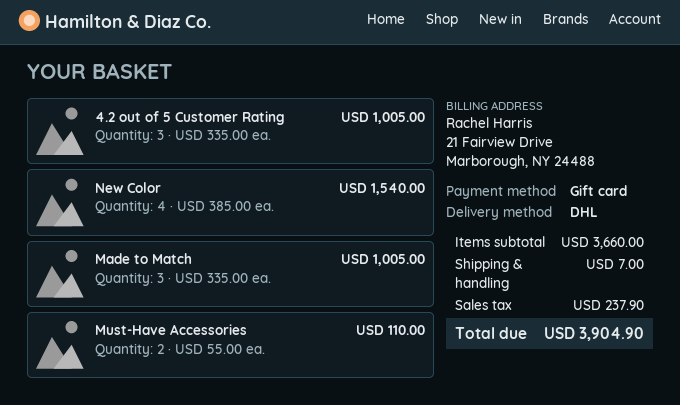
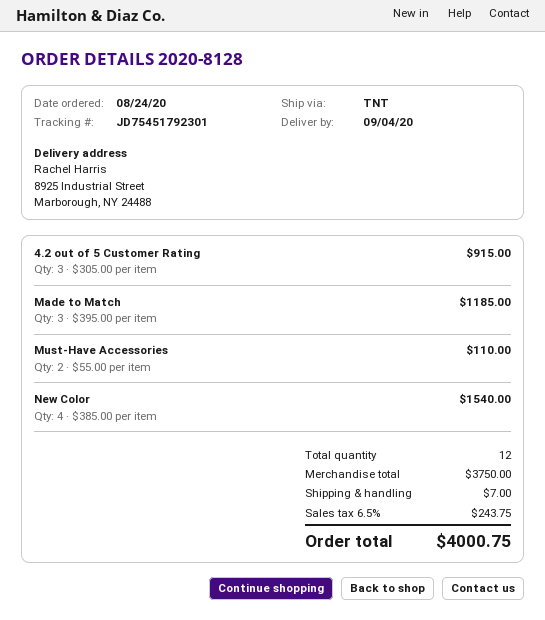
shipping method: DHL -> TNT
4.2 out of 5 Customer Rating: 3 x 335.00 = 1005.00 -> 3 x 305.00 = 915.00
Made to Match: 3 x 335.00 = 1005.00 -> 3 x 395.00 = 1185.00
subtotal: 3660.00 -> 3750.00
tax: 237.90 -> 243.75
total: 3904.90 -> 4000.75

